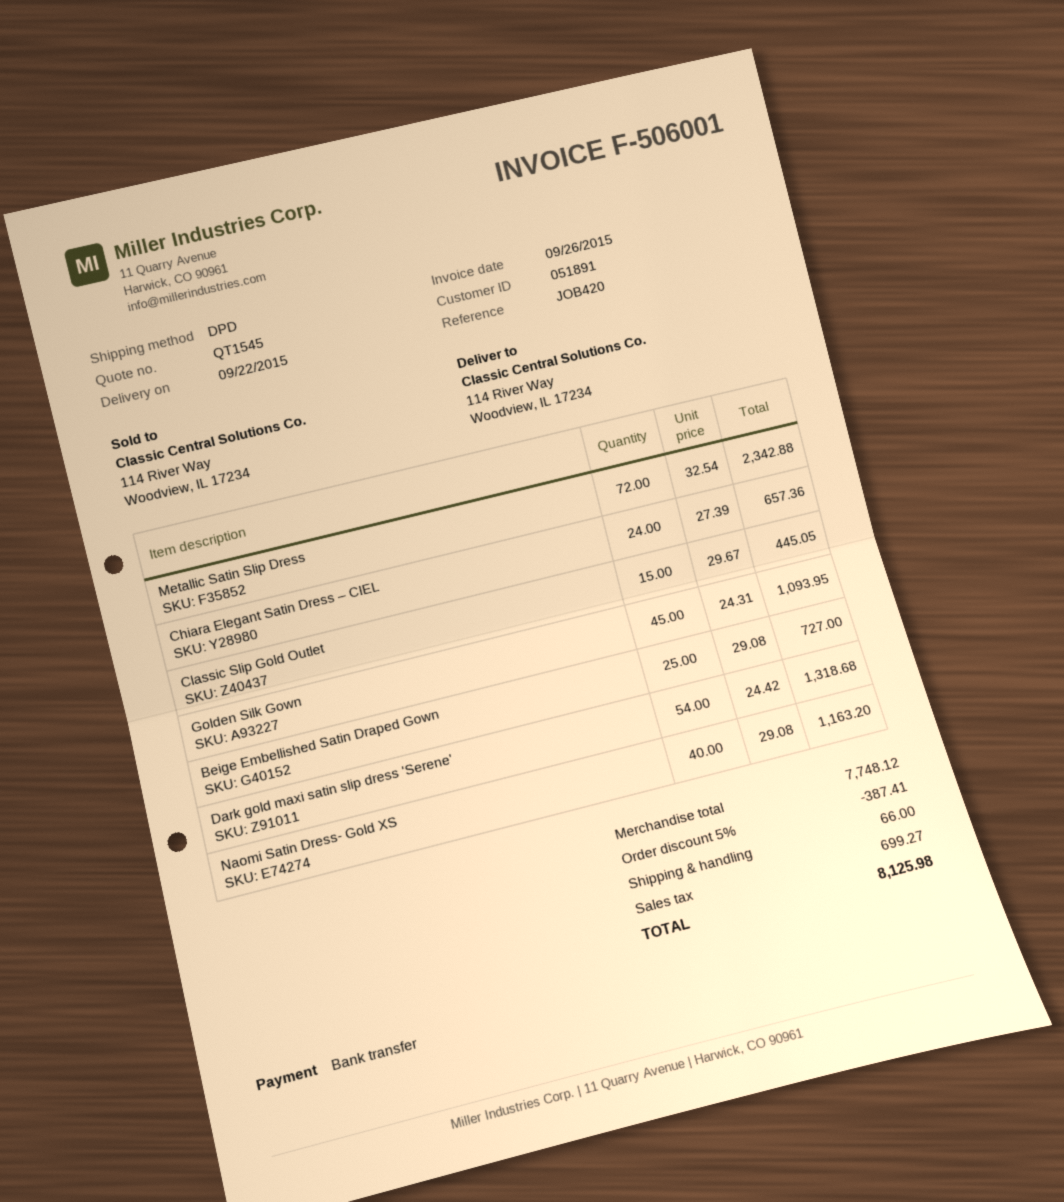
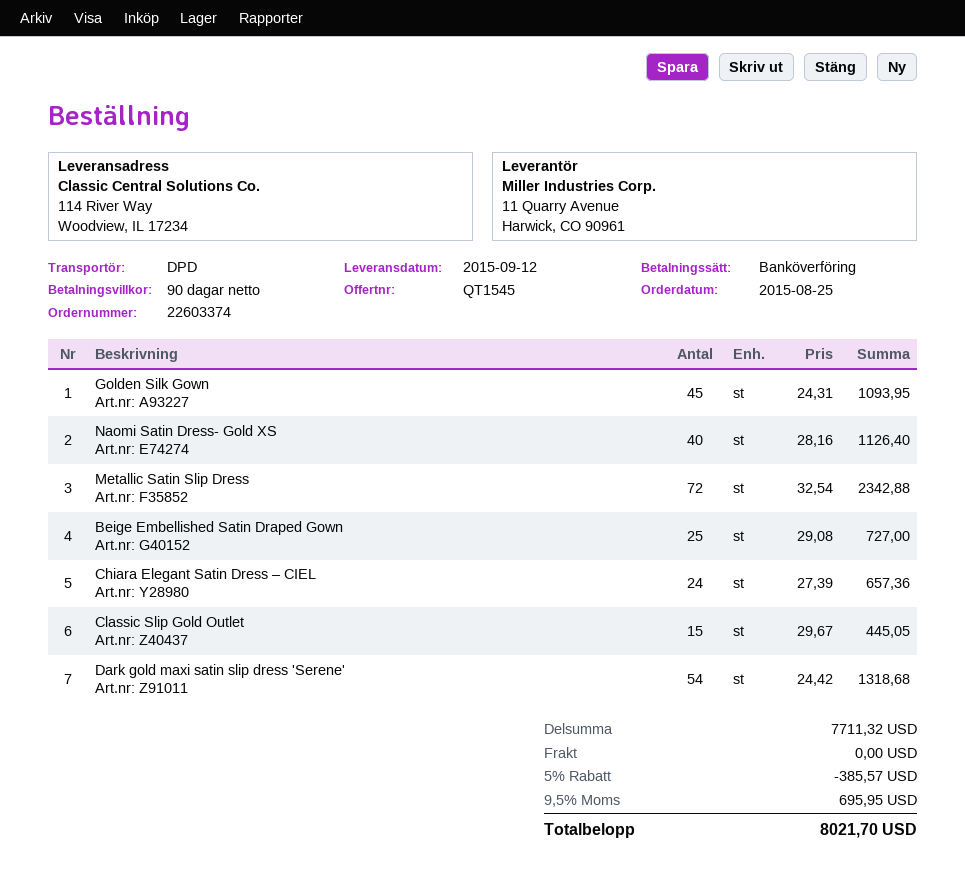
delivery date: 2015-09-22 -> 2015-09-12
Naomi Satin Dress- Gold XS: 40 x 29.08 = 1163.20 -> 40 x 28.16 = 1126.40
subtotal: 7748.12 -> 7711.32
discount: 5% = 387.41 -> 5% = 385.57
shipping: 66.00 -> 0.00
tax: 699.27 -> 695.95
total: 8125.98 -> 8021.70

